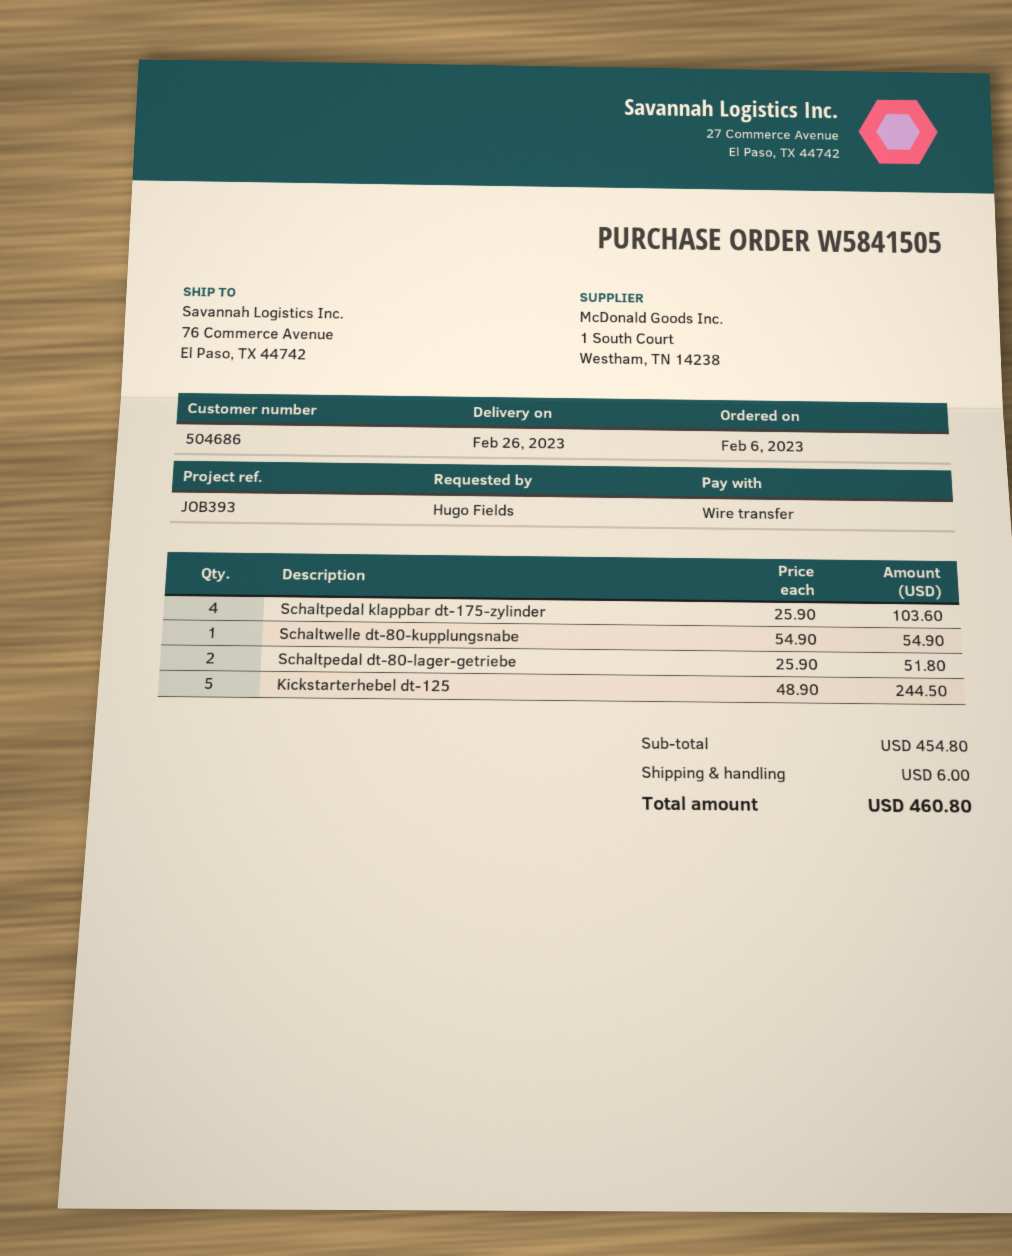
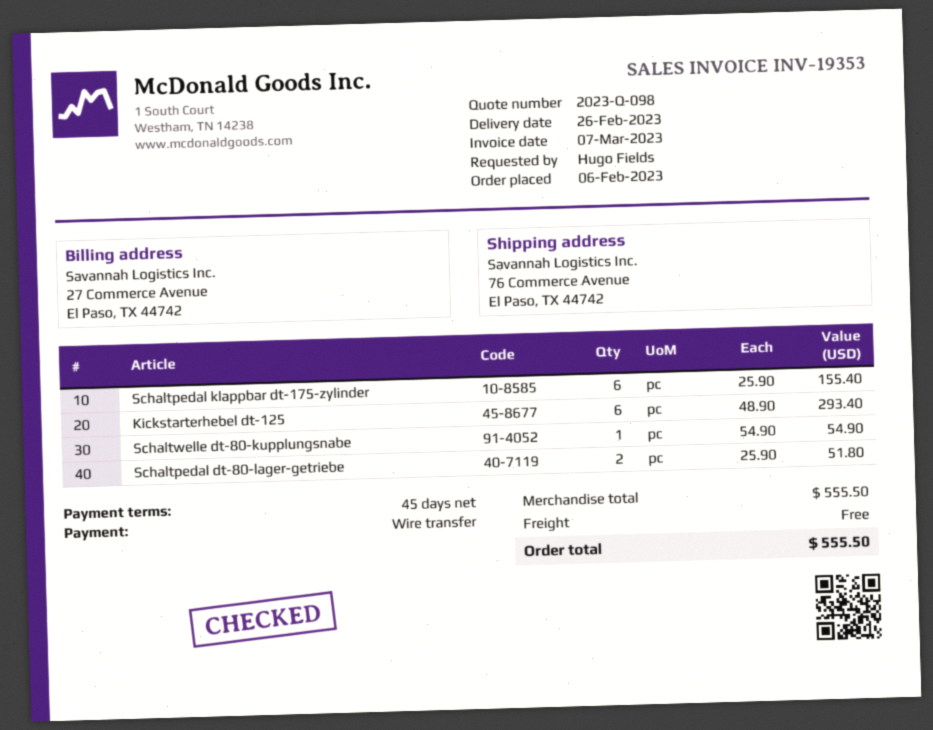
Schaltpedal klappbar dt-175-zylinder: 4 x 25.90 = 103.60 -> 6 x 25.90 = 155.40
Kickstarterhebel dt-125: 5 x 48.90 = 244.50 -> 6 x 48.90 = 293.40
subtotal: 454.80 -> 555.50
shipping: 6.00 -> 0.00
total: 460.80 -> 555.50

